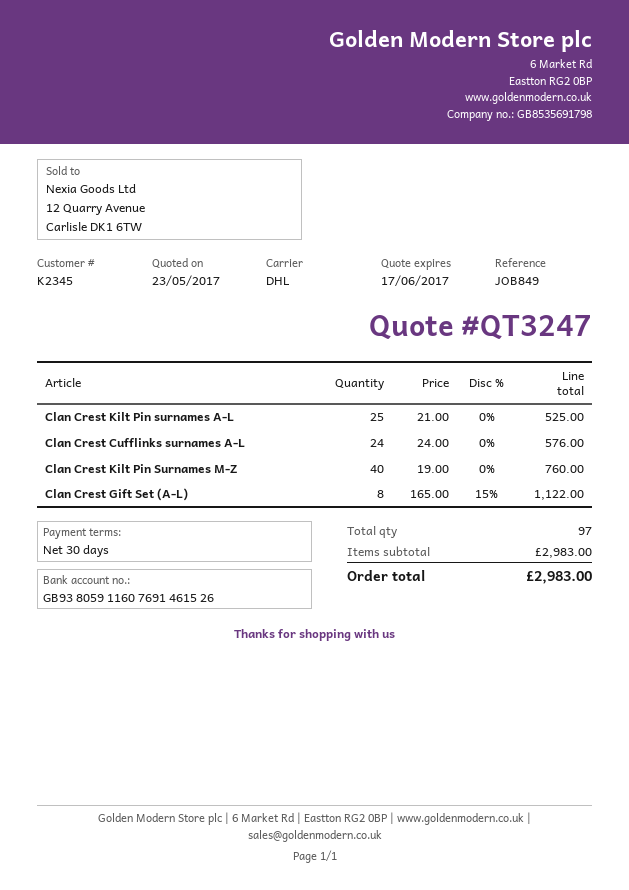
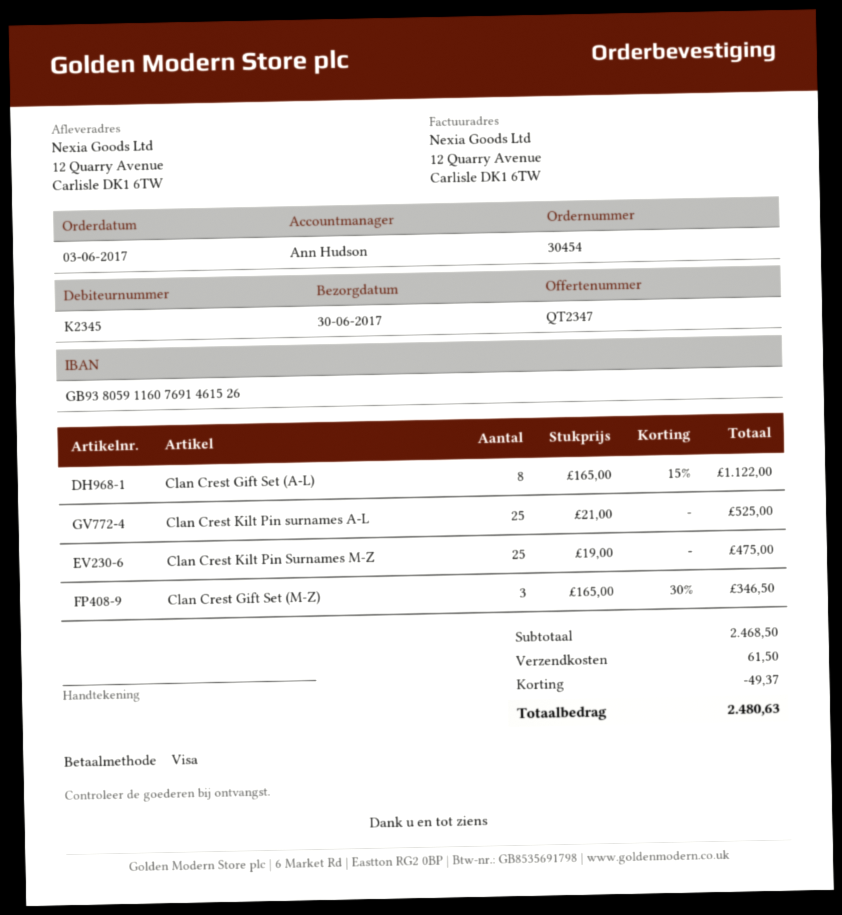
quote number: QT3247 -> QT2347
Clan Crest Cufflinks surnames A-L: 24 x 24.00 = 576.00 -> none
Clan Crest Kilt Pin Surnames M-Z: 40 x 19.00 = 760.00 -> 25 x 19.00 = 475.00
Clan Crest Gift Set (M-Z): none -> 3 x 165.00 - 30% = 346.50
subtotal: 2983.00 -> 2468.50
discount: none -> 49.37
shipping: none -> 61.50
total: 2983.00 -> 2480.63

